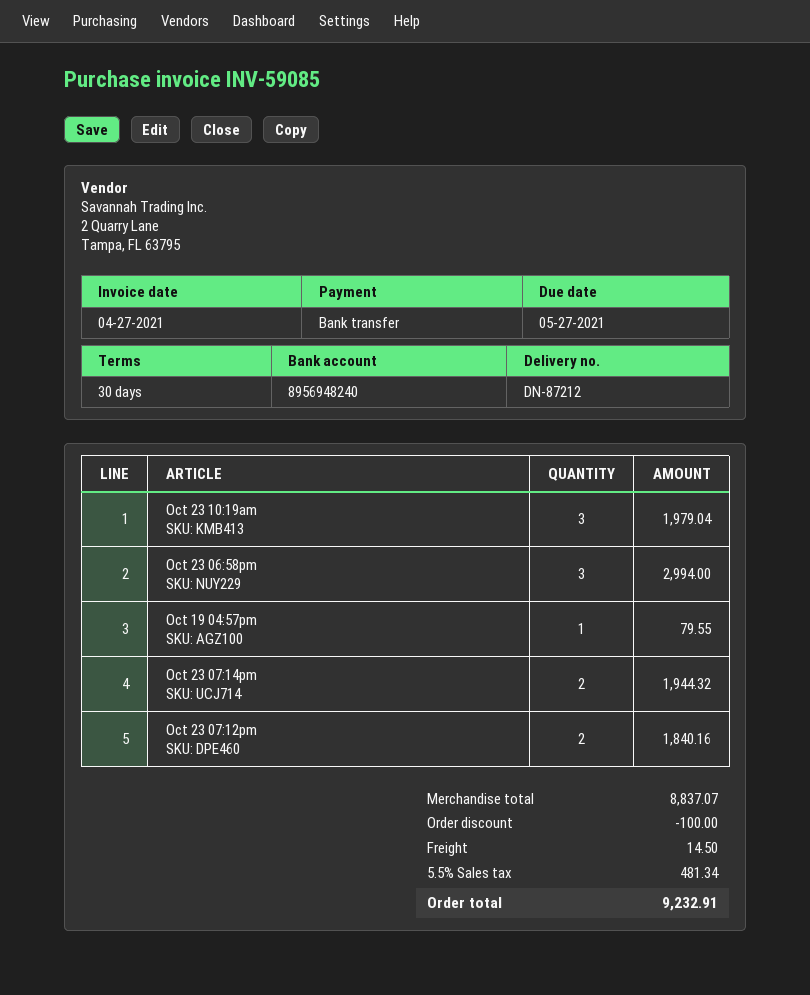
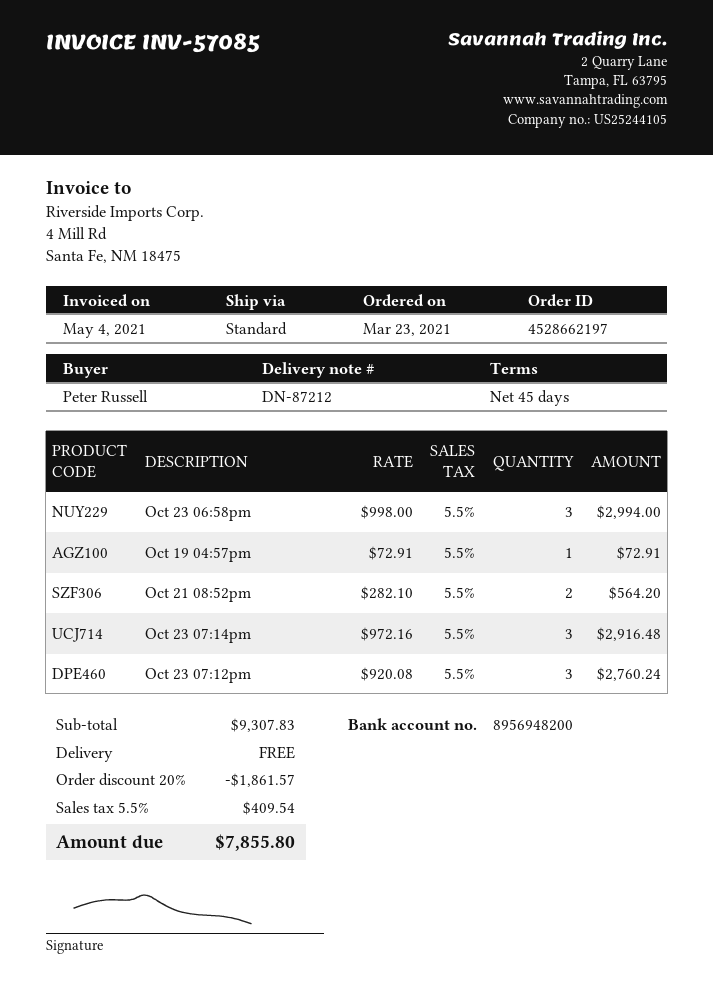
invoice number: INV-59085 -> INV-57085
invoice date: 2021-04-27 -> 2021-05-04
payment terms: 30 days -> 45 days
bank account: 8956948240 -> 8956948200
Oct 23 10:19am: 3 for 1979.04 -> none
Oct 19 04:57pm: 1 for 79.55 -> 1 for 72.91
Oct 23 07:14pm: 2 for 1944.32 -> 3 for 2916.48
Oct 23 07:12pm: 2 for 1840.16 -> 3 for 2760.24
Oct 21 08:52pm: none -> 2 for 564.20
subtotal: 8837.07 -> 9307.83
discount: 100.00 -> 1861.57
shipping: 14.50 -> 0.00
tax: 5.5% = 481.34 -> 5.5% = 409.54
total: 9232.91 -> 7855.80

